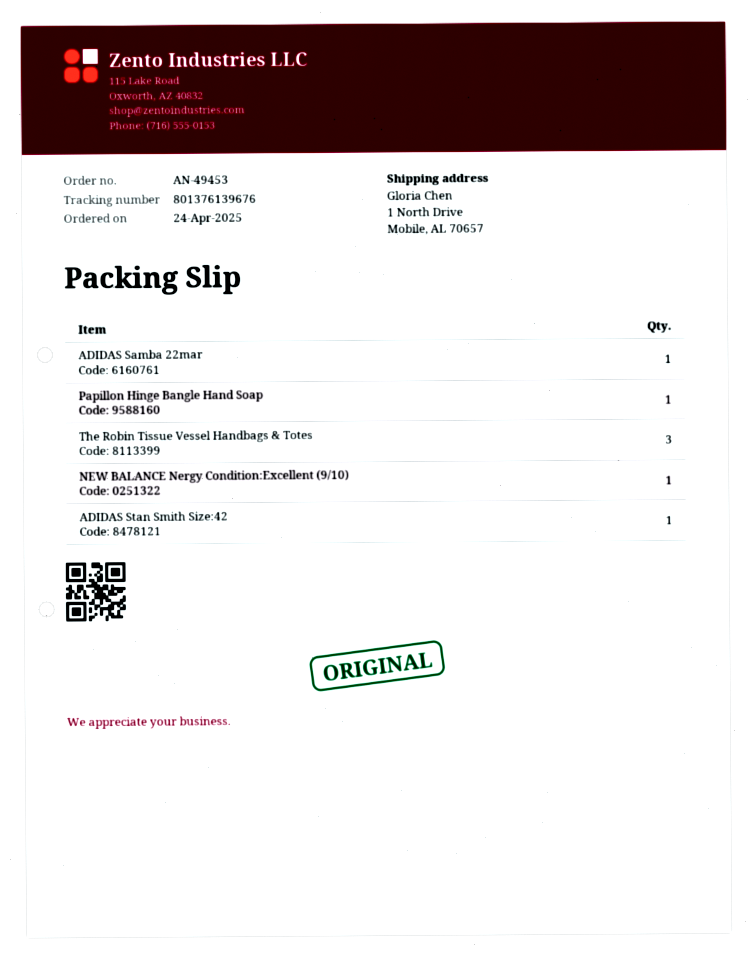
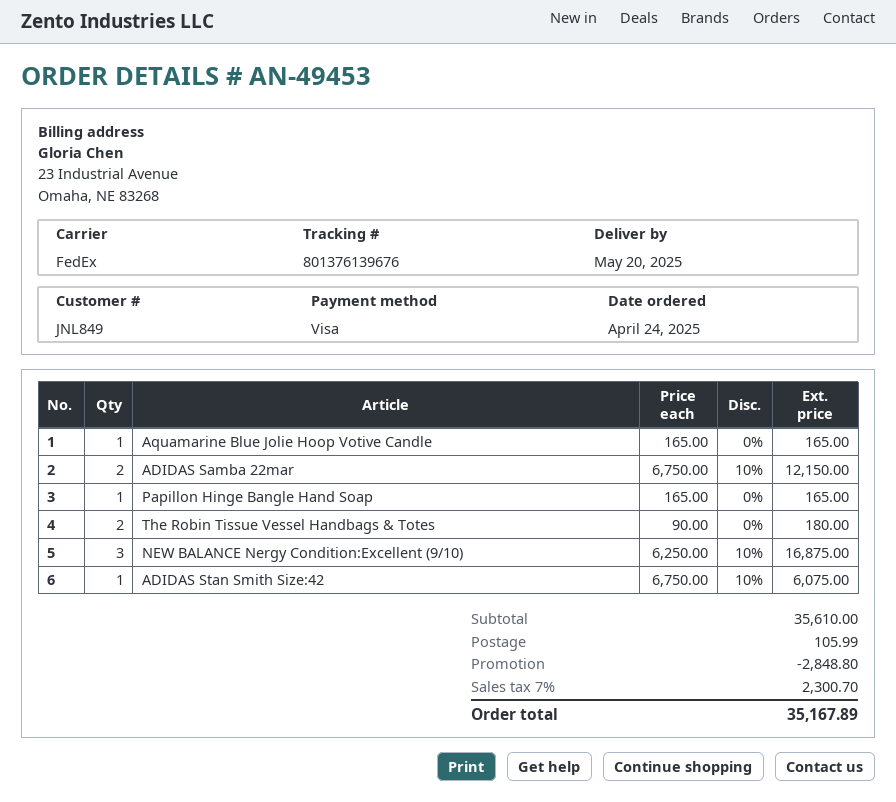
ADIDAS Samba 22mar: 1 -> 2
The Robin Tissue Vessel Handbags & Totes: 3 -> 2
NEW BALANCE Nergy Condition:Excellent (9/10): 1 -> 3
Aquamarine Blue Jolie Hoop Votive Candle: none -> 1

